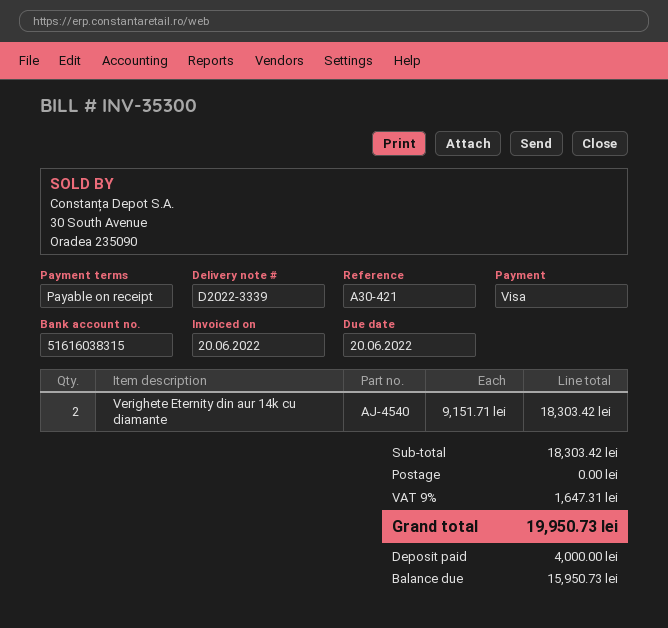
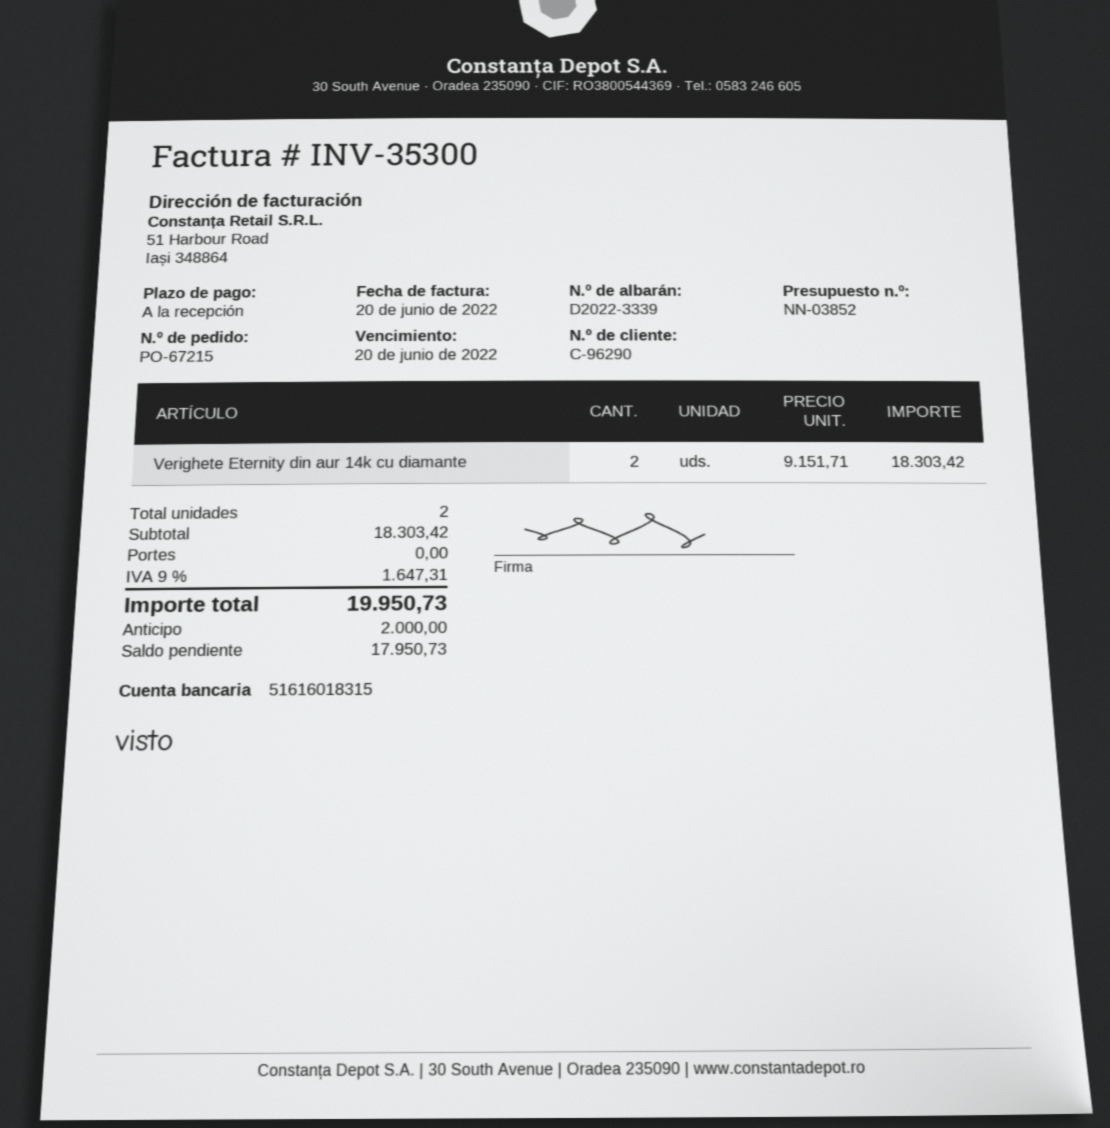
bank account: 51616038315 -> 51616018315
deposit: 4000.00 -> 2000.00
balance: 15950.73 -> 17950.73

